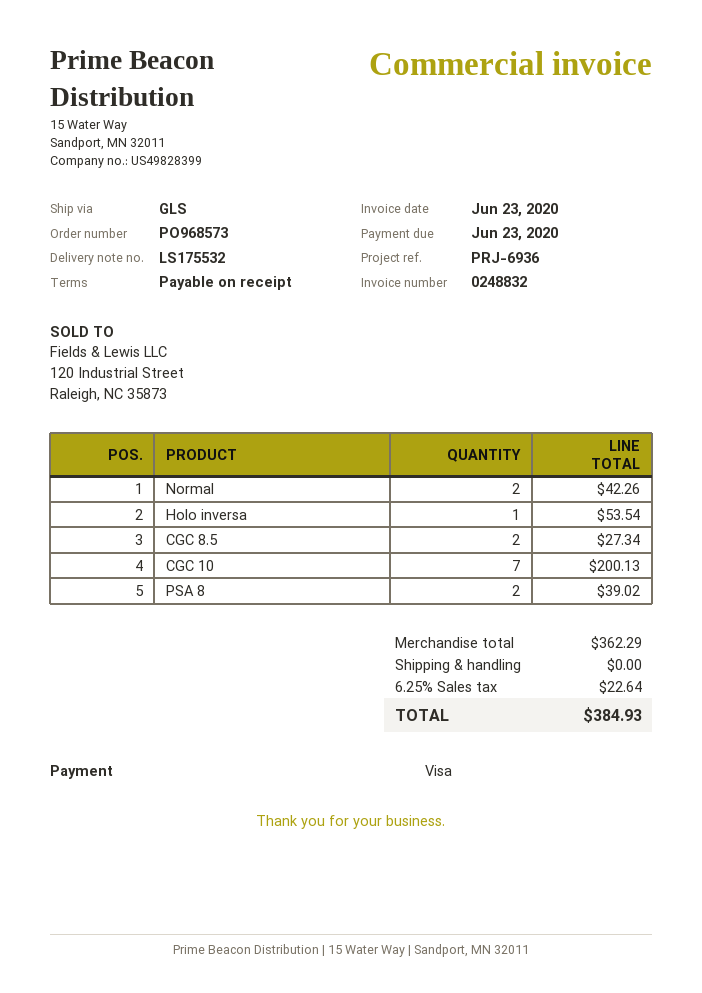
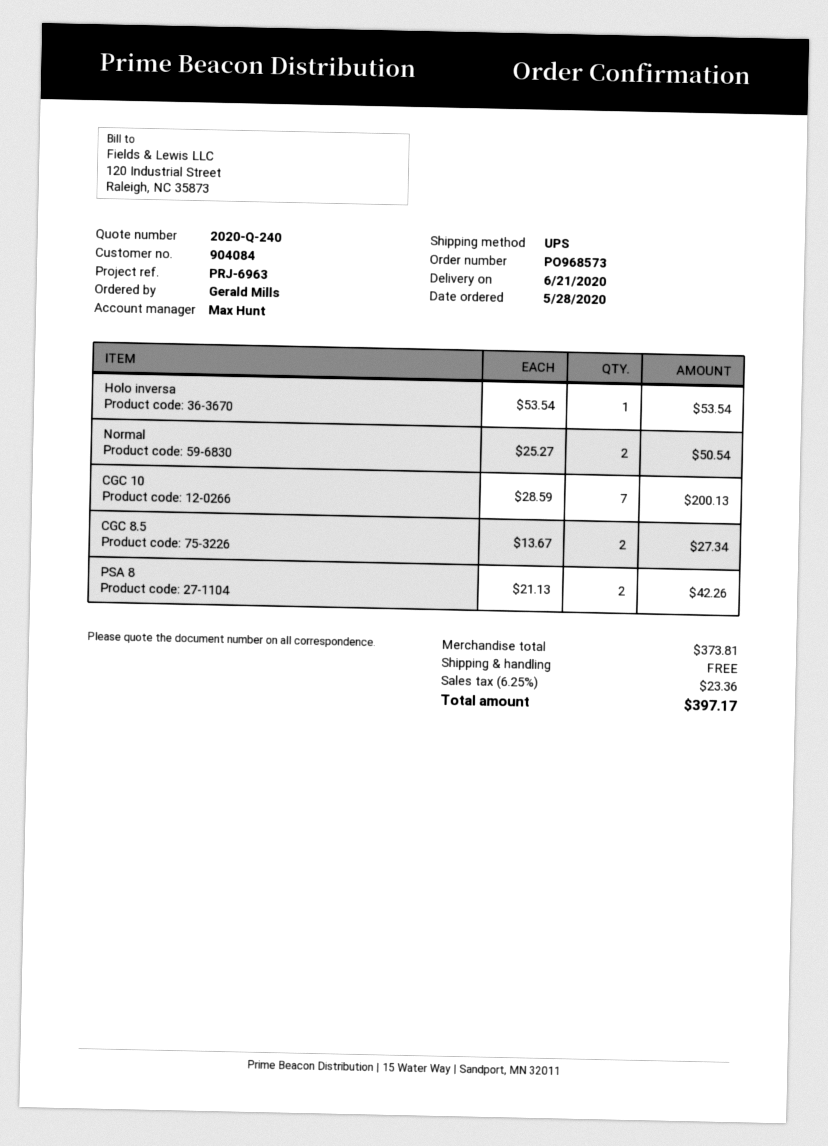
reference: PRJ-6936 -> PRJ-6963
shipping method: GLS -> UPS
Normal: 2 for 42.26 -> 2 for 50.54
PSA 8: 2 for 39.02 -> 2 for 42.26
subtotal: 362.29 -> 373.81
tax: 6.25% = 22.64 -> 6.25% = 23.36
total: 384.93 -> 397.17

